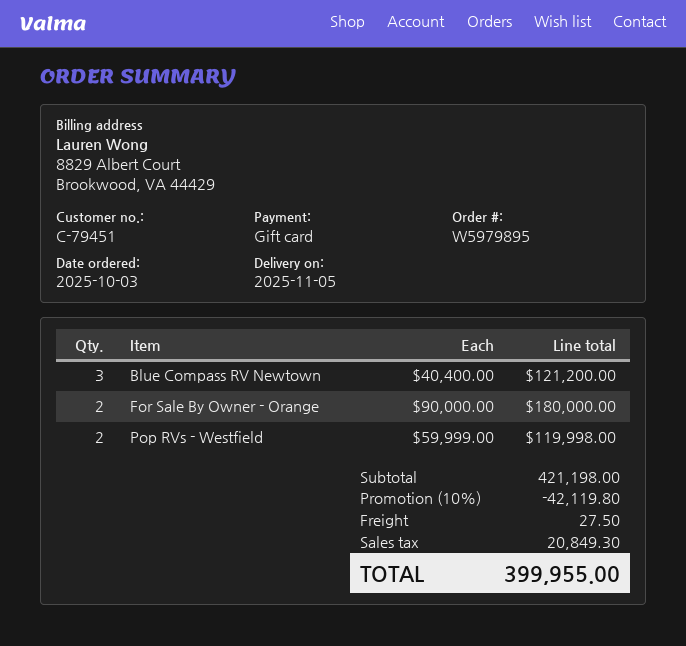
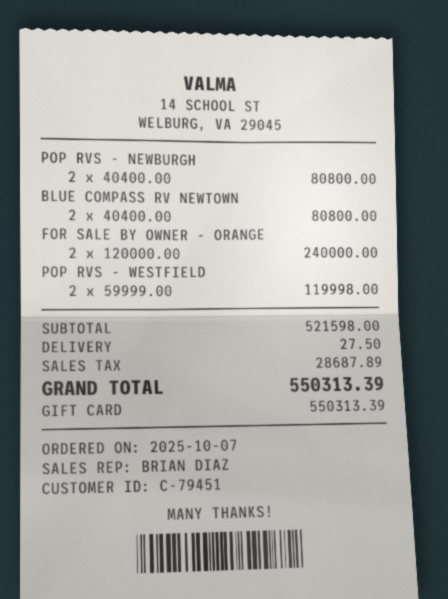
order date: 2025-10-03 -> 2025-10-07
Blue Compass RV Newtown: 3 x 40400.00 = 121200.00 -> 2 x 40400.00 = 80800.00
For Sale By Owner - Orange: 2 x 90000.00 = 180000.00 -> 2 x 120000.00 = 240000.00
POP RVS - NEWBURGH: none -> 2 x 40400.00 = 80800.00
subtotal: 421198.00 -> 521598.00
discount: 10% = 42119.80 -> none
tax: 20849.30 -> 28687.89
total: 399955.00 -> 550313.39

